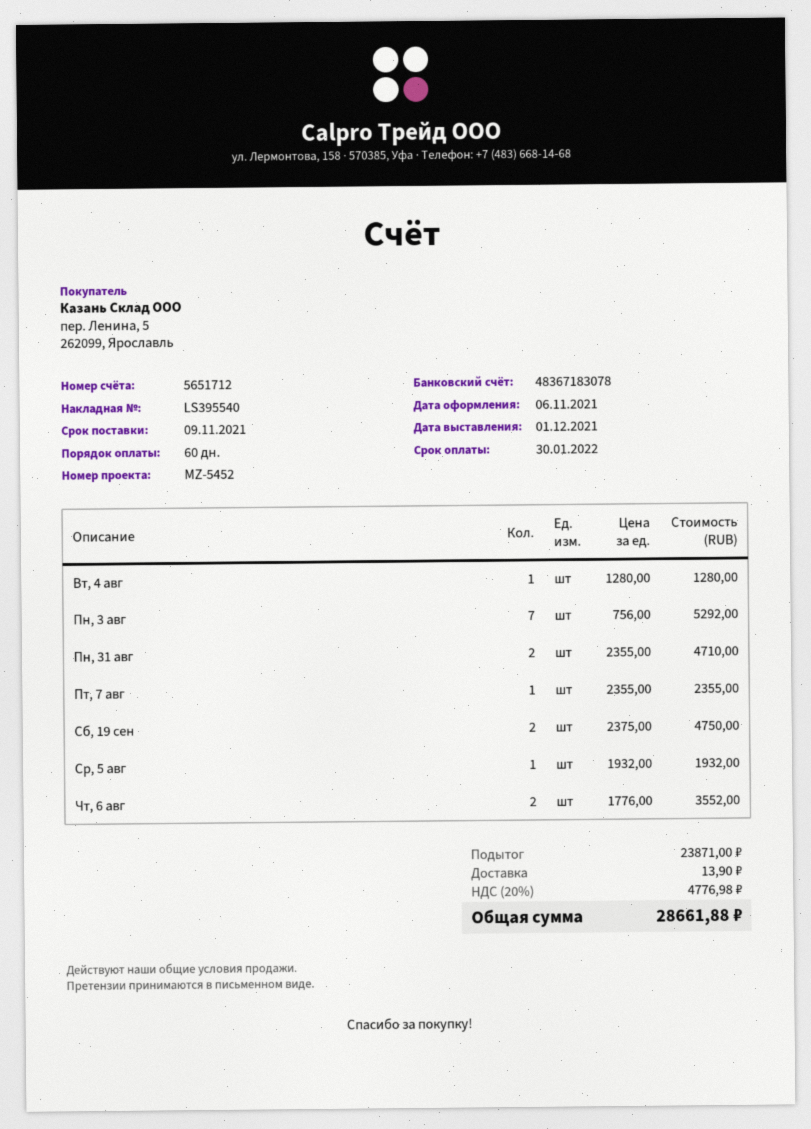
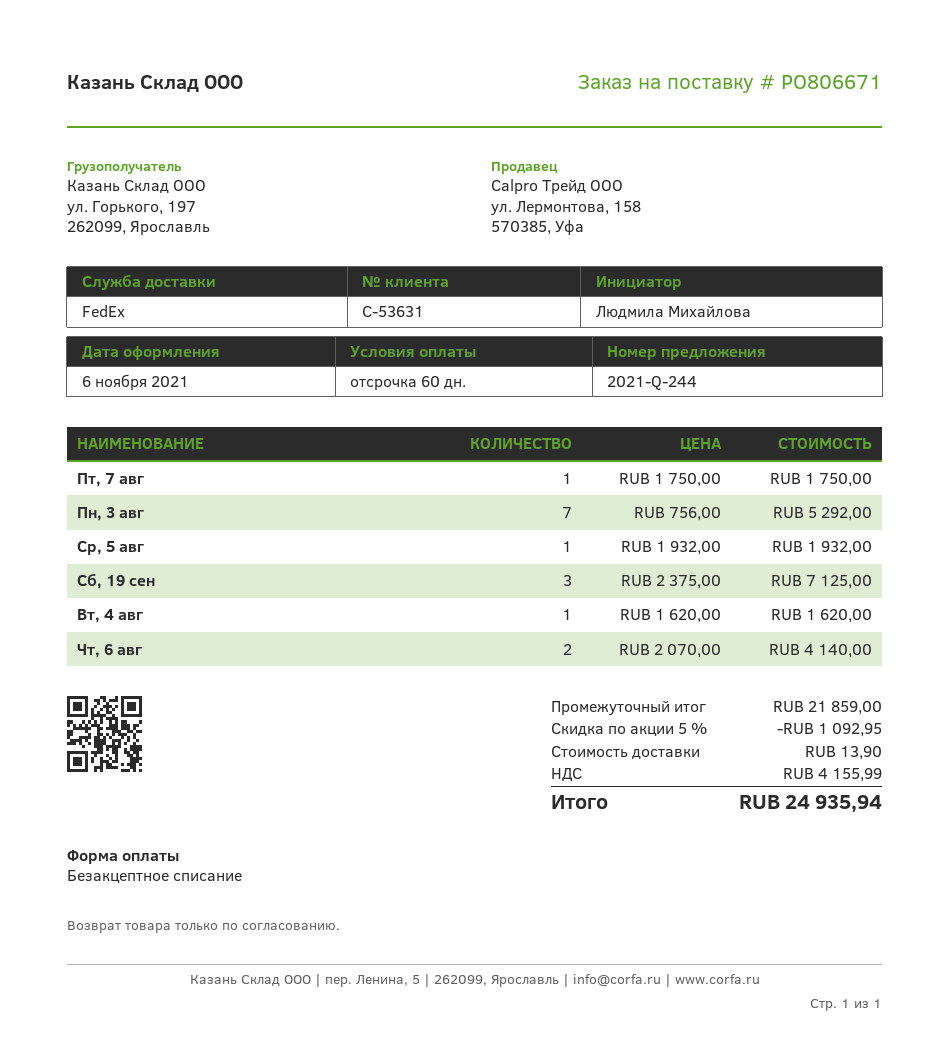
Вт, 4 авг: 1 x 1280.00 = 1280.00 -> 1 x 1620.00 = 1620.00
Пн, 31 авг: 2 x 2355.00 = 4710.00 -> none
Пт, 7 авг: 1 x 2355.00 = 2355.00 -> 1 x 1750.00 = 1750.00
Сб, 19 сен: 2 x 2375.00 = 4750.00 -> 3 x 2375.00 = 7125.00
Чт, 6 авг: 2 x 1776.00 = 3552.00 -> 2 x 2070.00 = 4140.00
subtotal: 23871.00 -> 21859.00
discount: none -> 5% = 1092.95
tax: 4776.98 -> 4155.99
total: 28661.88 -> 24935.94

